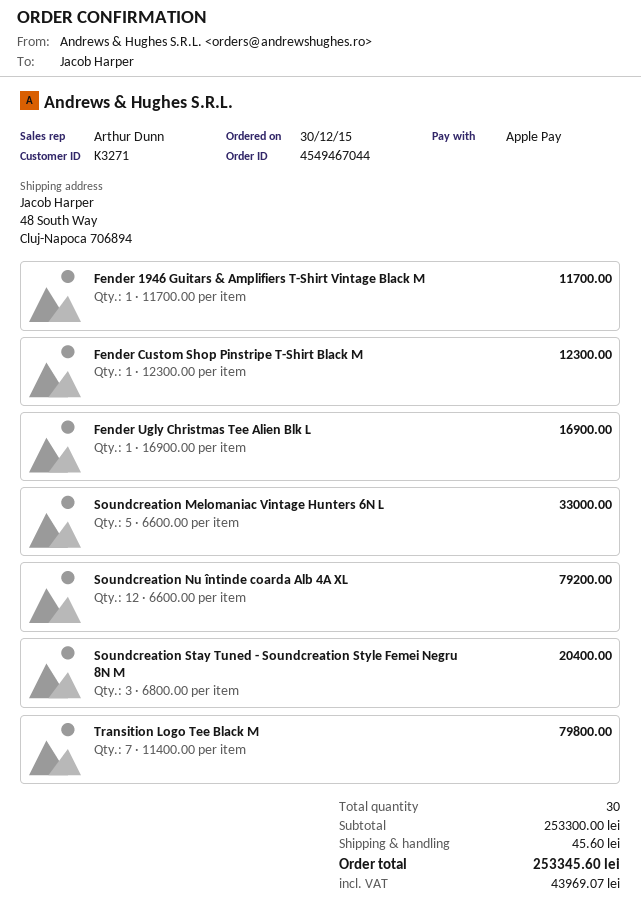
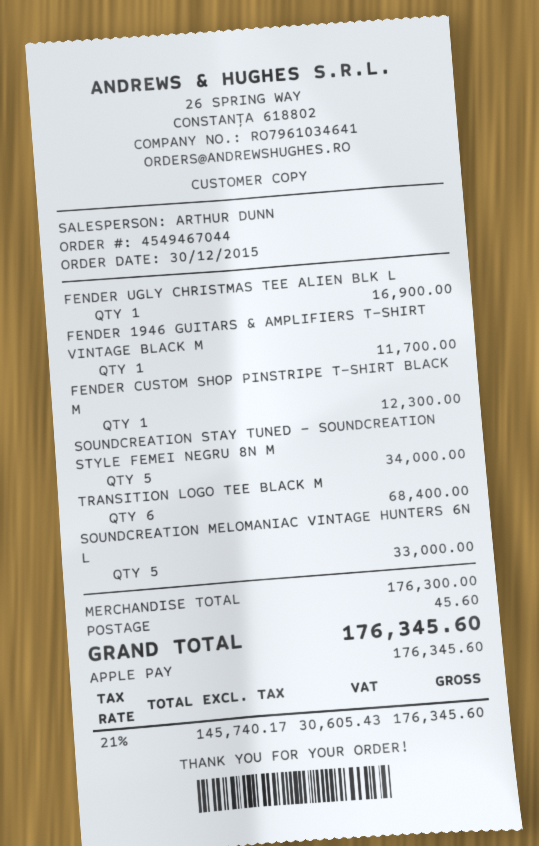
Soundcreation Nu întinde coarda Alb 4A XL: 12 for 79200.00 -> none
Soundcreation Stay Tuned - Soundcreation Style Femei Negru 8N M: 3 for 20400.00 -> 5 for 34000.00
Transition Logo Tee Black M: 7 for 79800.00 -> 6 for 68400.00
subtotal: 253300.00 -> 176300.00
tax: 43969.07 -> 30605.43
total: 253345.60 -> 176345.60

